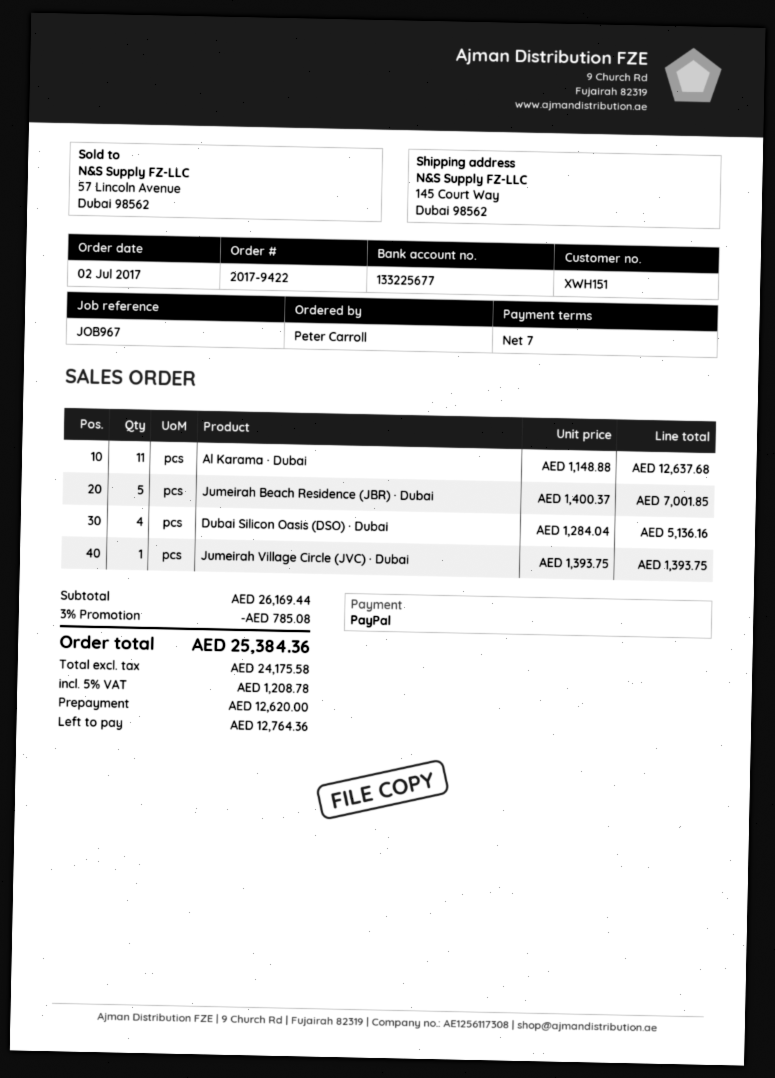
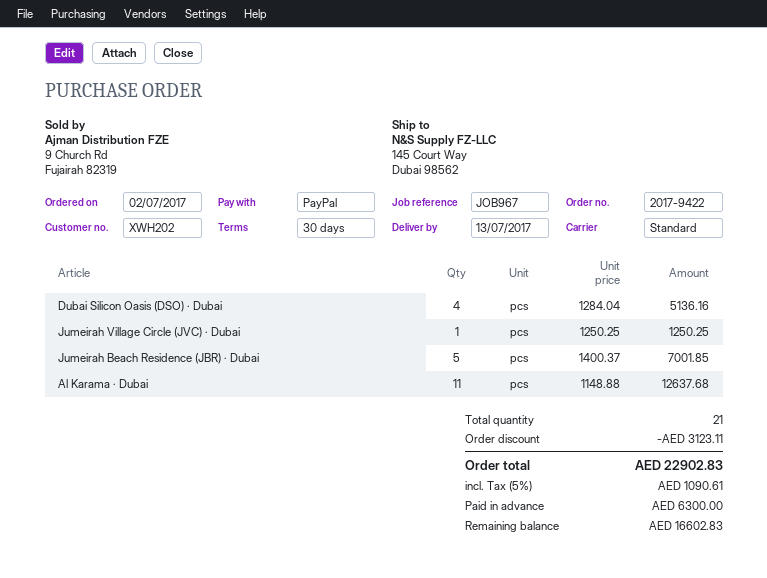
payment terms: 7 days -> 30 days
customer number: XWH151 -> XWH202
Jumeirah Village Circle (JVC) · Dubai: 1 x 1393.75 = 1393.75 -> 1 x 1250.25 = 1250.25
discount: 785.08 -> 3123.11
tax: 5% = 1208.78 -> 5% = 1090.61
total: 25384.36 -> 22902.83
deposit: 12620.00 -> 6300.00
balance: 12764.36 -> 16602.83

